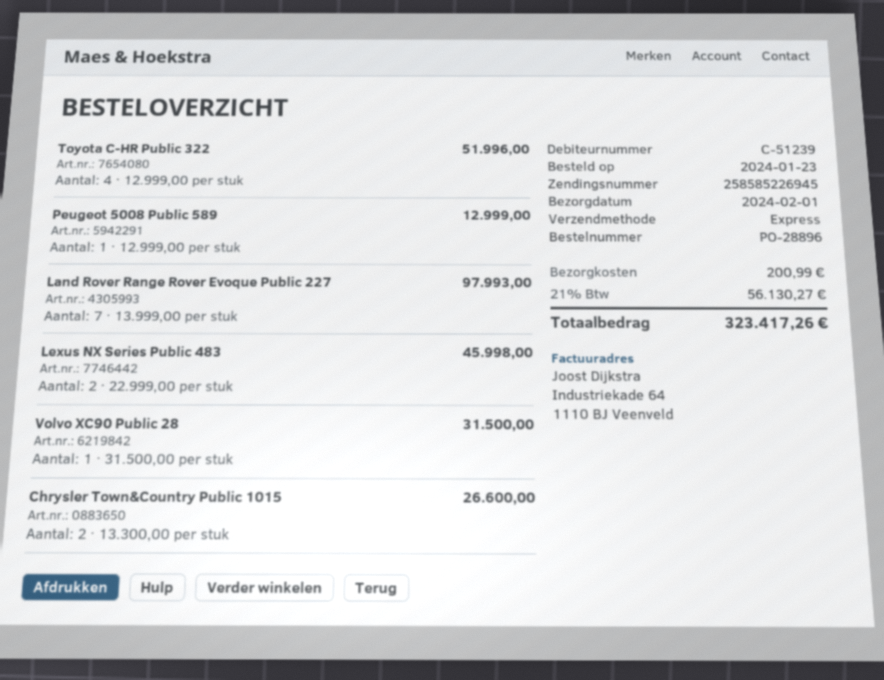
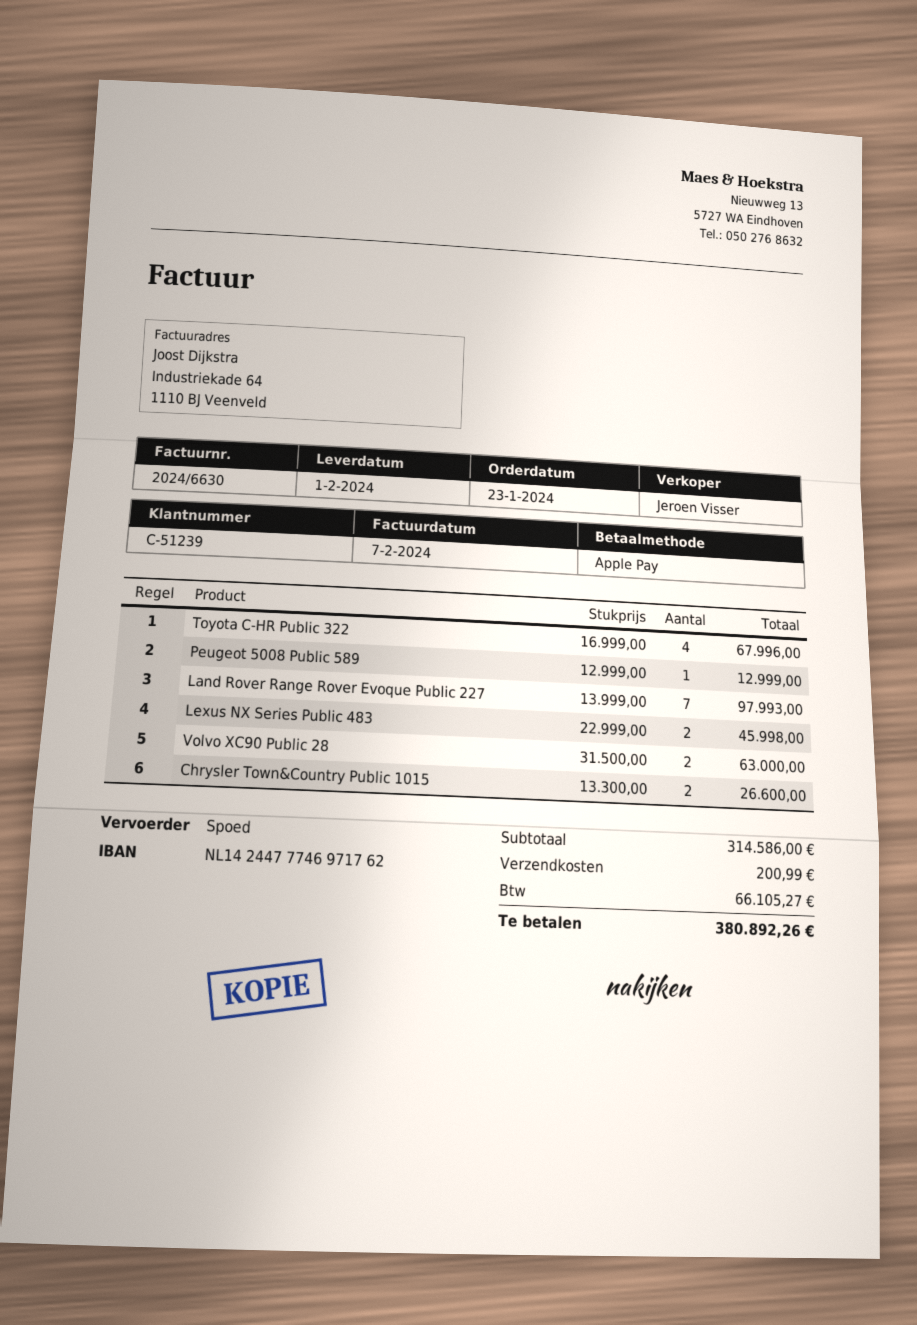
Toyota C-HR Public 322: 4 x 12999.00 = 51996.00 -> 4 x 16999.00 = 67996.00
Volvo XC90 Public 28: 1 x 31500.00 = 31500.00 -> 2 x 31500.00 = 63000.00
tax: 56130.27 -> 66105.27
total: 323417.26 -> 380892.26

